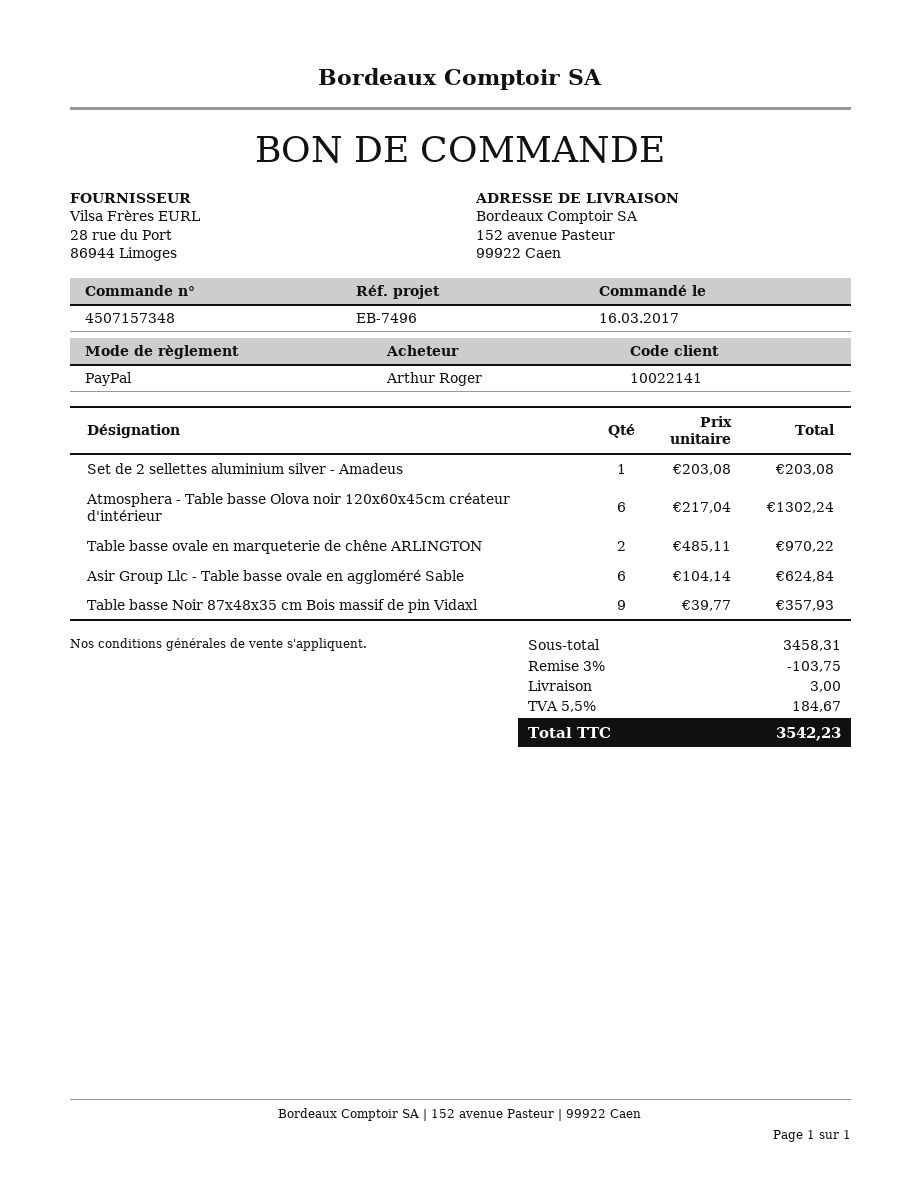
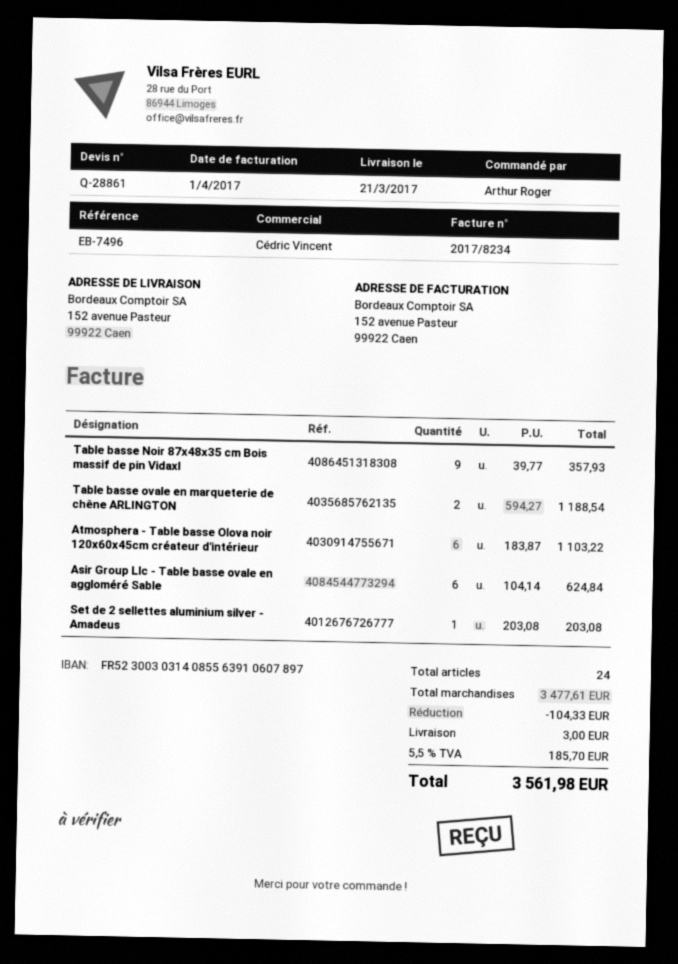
Atmosphera - Table basse Olova noir 120x60x45cm créateur d'intérieur: 6 x 217.04 = 1302.24 -> 6 x 183.87 = 1103.22
Table basse ovale en marqueterie de chêne ARLINGTON: 2 x 485.11 = 970.22 -> 2 x 594.27 = 1188.54
subtotal: 3458.31 -> 3477.61
discount: 103.75 -> 104.33
tax: 5.5% = 184.67 -> 5.5% = 185.70
total: 3542.23 -> 3561.98

